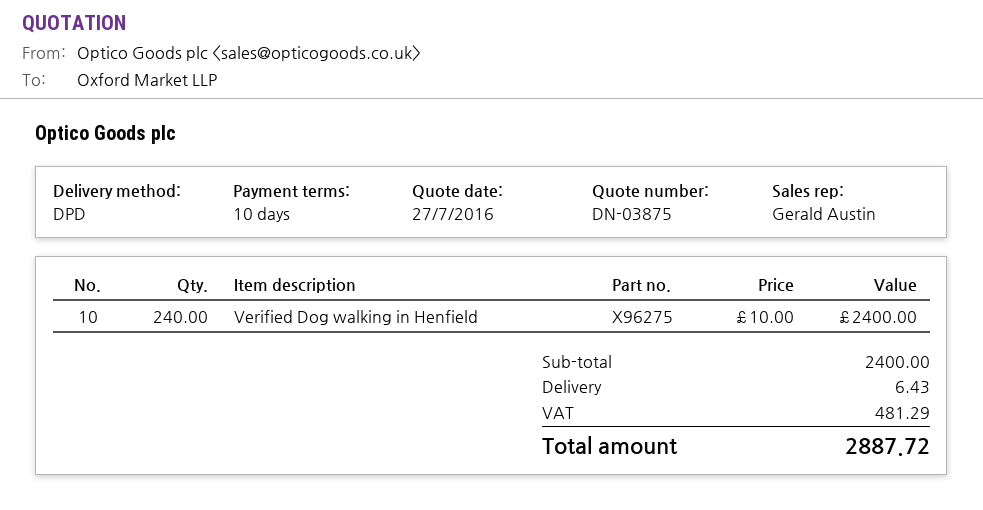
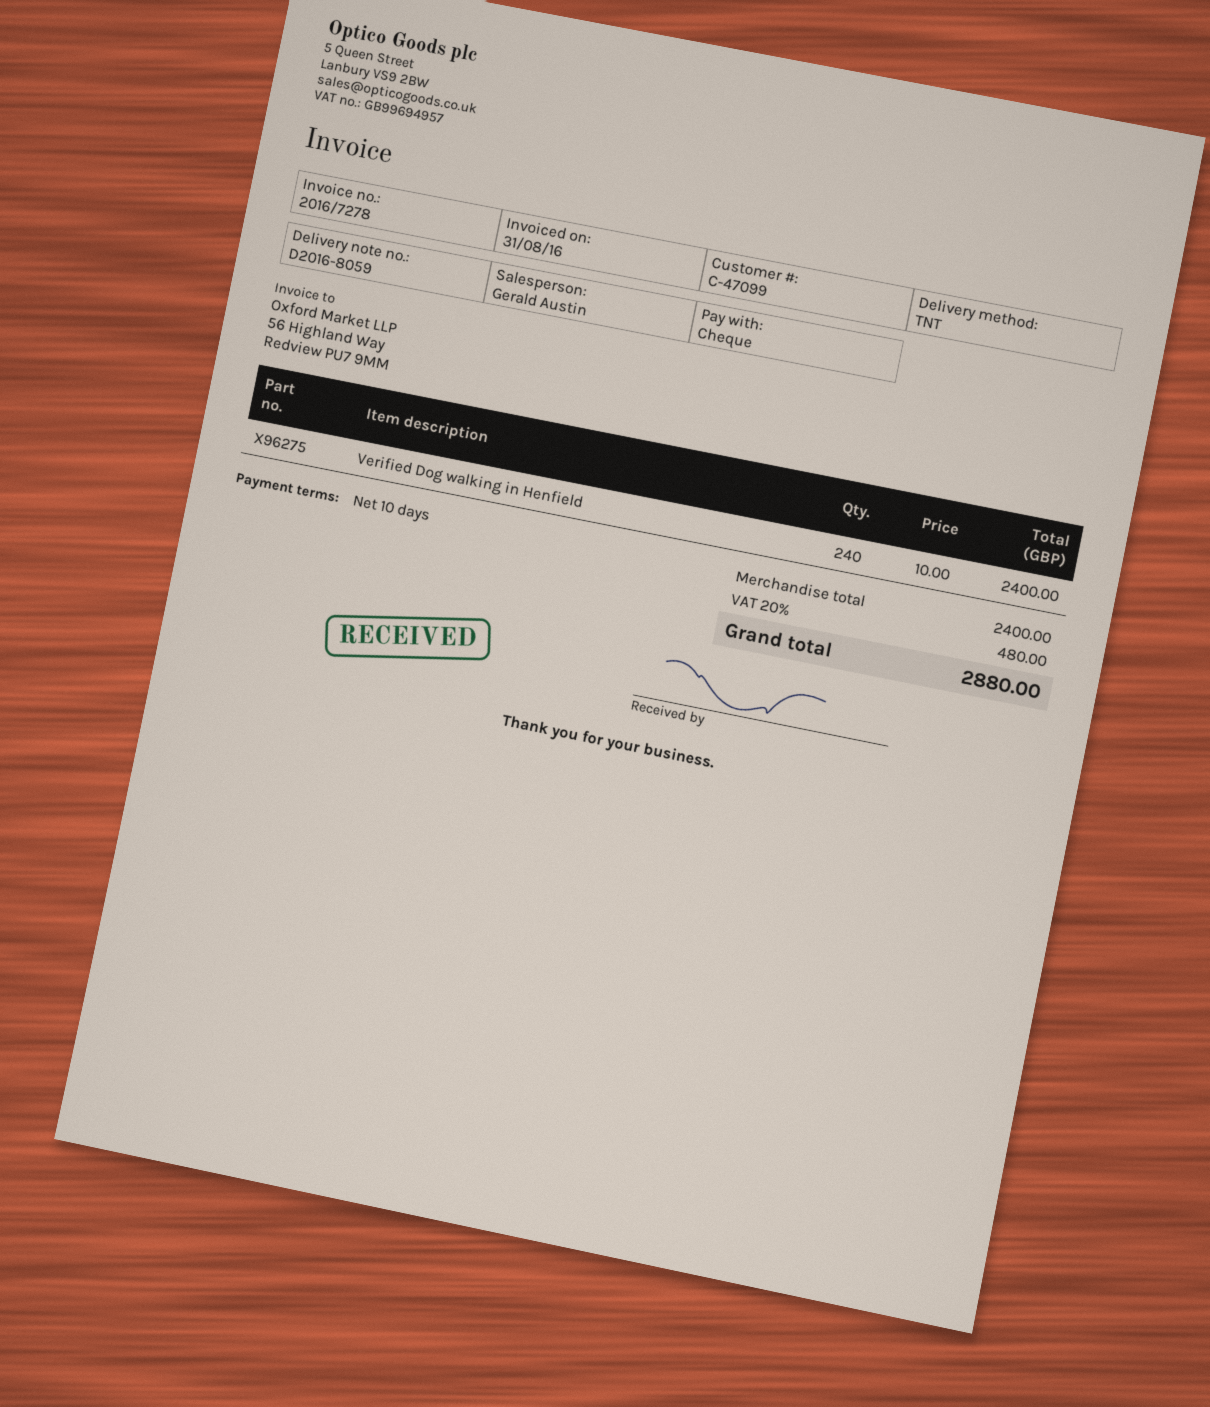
shipping method: DPD -> TNT
shipping: 6.43 -> none
tax: 481.29 -> 480.00
total: 2887.72 -> 2880.00

